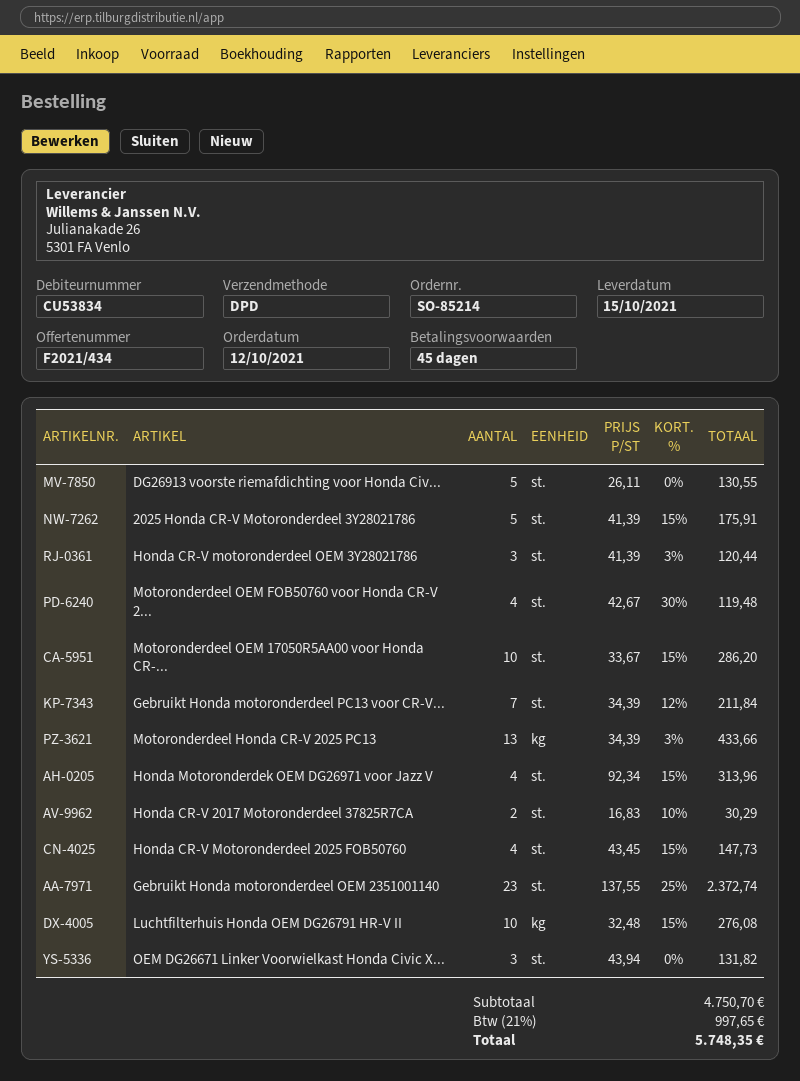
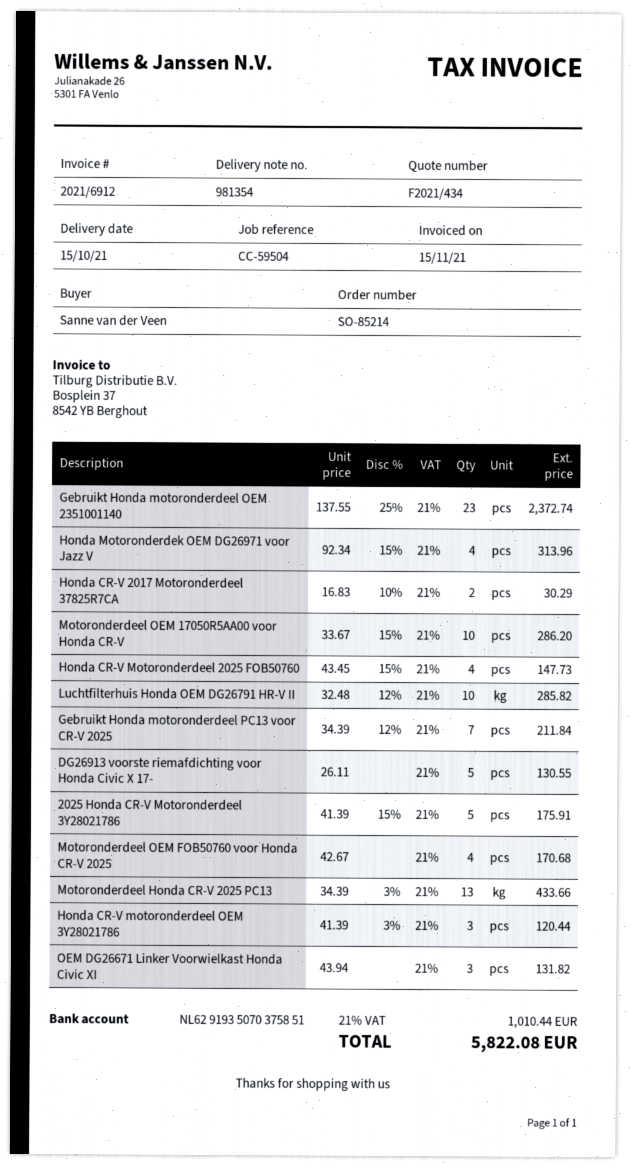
Motoronderdeel OEM FOB50760 voor Honda CR-V 2...: 4 x 42.67 - 30% = 119.48 -> 4 x 42.67 = 170.68
Luchtfilterhuis Honda OEM DG26791 HR-V II: 10 x 32.48 - 15% = 276.08 -> 10 x 32.48 - 12% = 285.82
tax: 21% = 997.65 -> 21% = 1010.44
total: 5748.35 -> 5822.08

